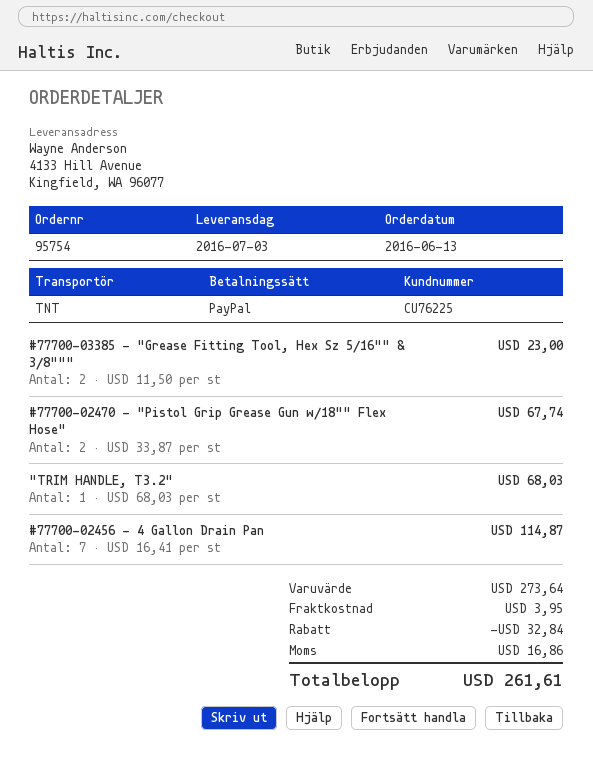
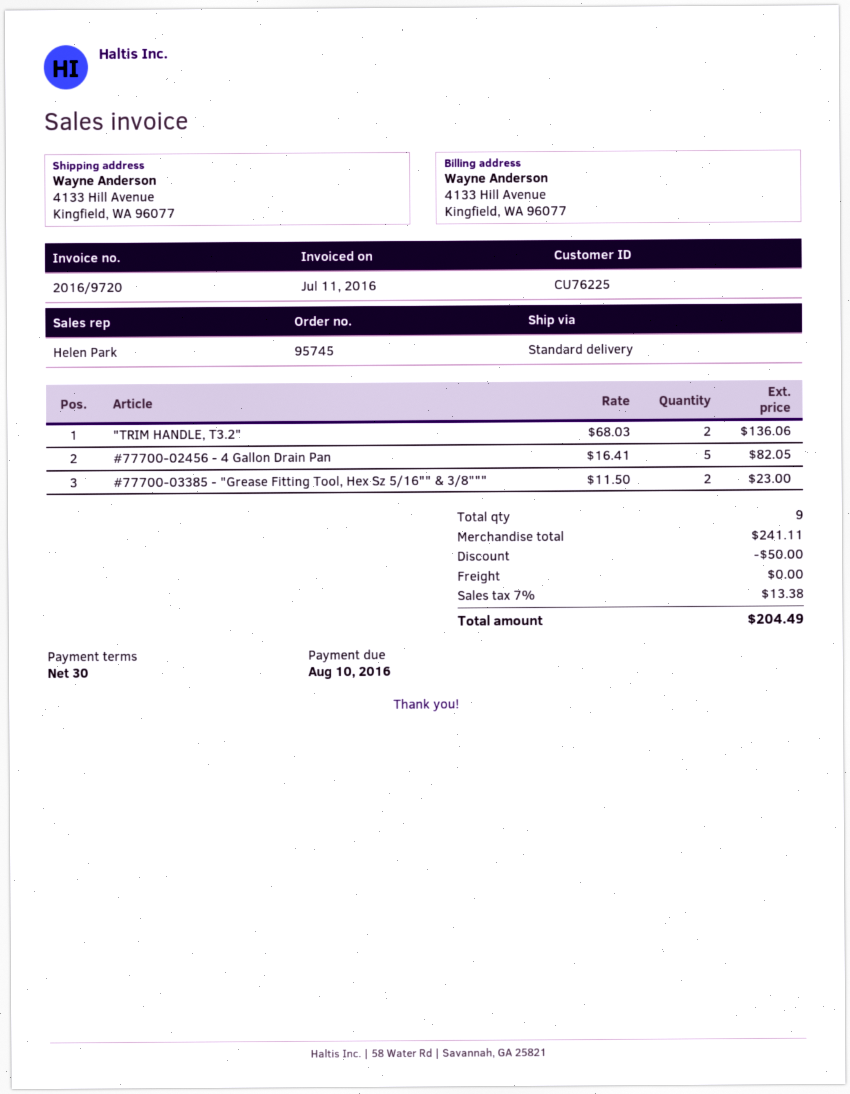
order number: 95754 -> 95745
shipping method: TNT -> standard
#77700-02470 - "Pistol Grip Grease Gun w/18"" Flex Hose": 2 x 33.87 = 67.74 -> none
"TRIM HANDLE, T3.2": 1 x 68.03 = 68.03 -> 2 x 68.03 = 136.06
#77700-02456 - 4 Gallon Drain Pan: 7 x 16.41 = 114.87 -> 5 x 16.41 = 82.05
subtotal: 273.64 -> 241.11
discount: 32.84 -> 50.00
shipping: 3.95 -> 0.00
tax: 16.86 -> 13.38
total: 261.61 -> 204.49

